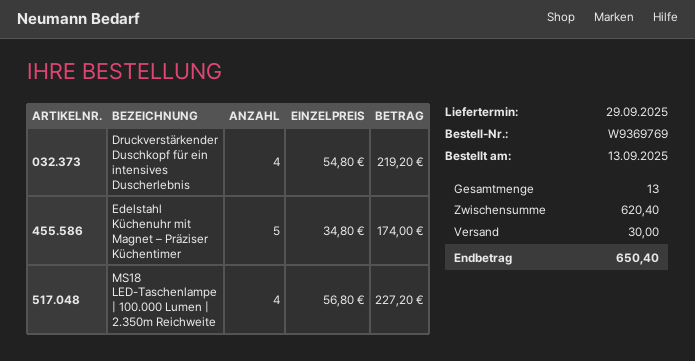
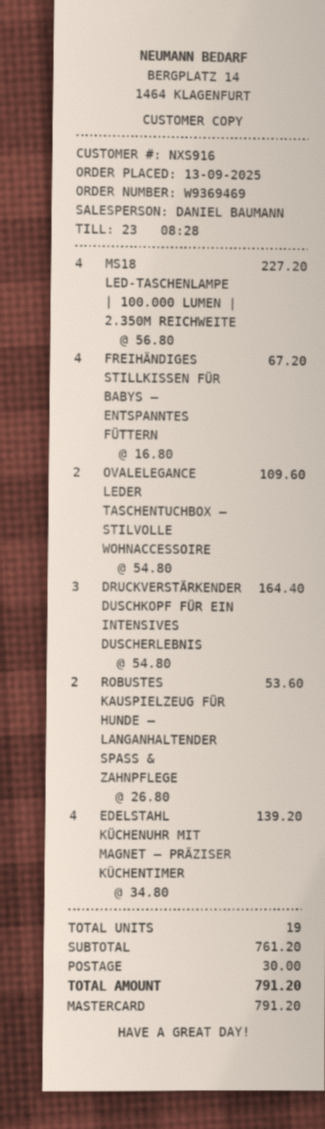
order number: W9369769 -> W9369469
Druckverstärkender Duschkopf für ein intensives Duscherlebnis: 4 x 54.80 = 219.20 -> 3 x 54.80 = 164.40
Edelstahl Küchenuhr mit Magnet – Präziser Küchentimer: 5 x 34.80 = 174.00 -> 4 x 34.80 = 139.20
FREIHÄNDIGES STILLKISSEN FÜR BABYS – ENTSPANNTES FÜTTERN: none -> 4 x 16.80 = 67.20
OVALELEGANCE LEDER TASCHENTUCHBOX – STILVOLLE WOHNACCESSOIRE: none -> 2 x 54.80 = 109.60
ROBUSTES KAUSPIELZEUG FÜR HUNDE – LANGANHALTENDER SPASS & ZAHNPFLEGE: none -> 2 x 26.80 = 53.60
total quantity: 13 -> 19
subtotal: 620.40 -> 761.20
total: 650.40 -> 791.20

